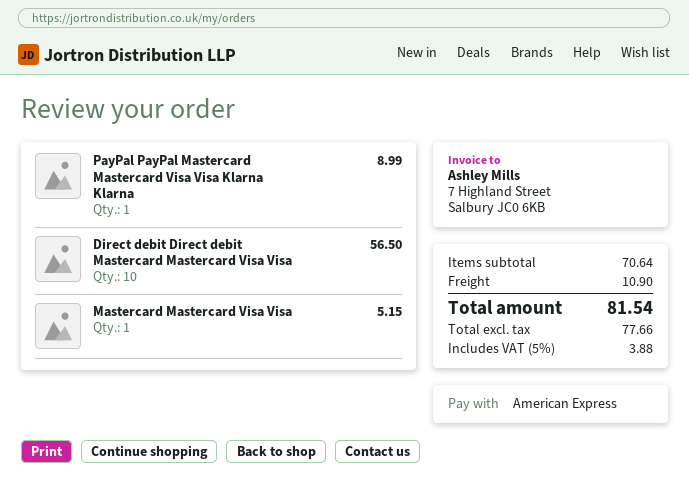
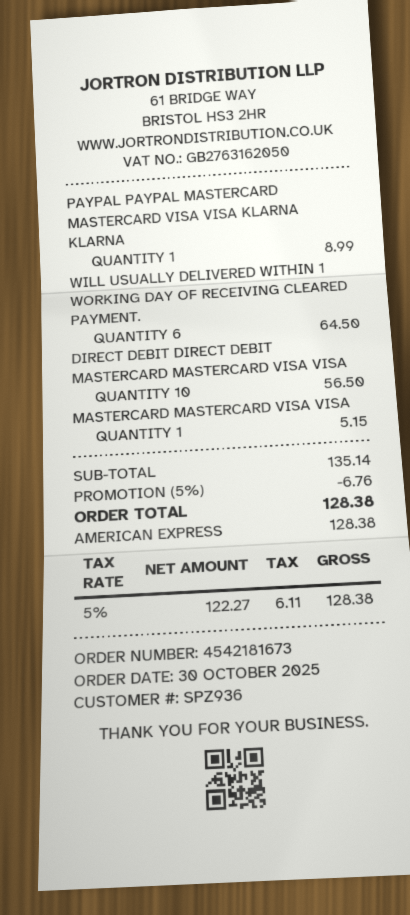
WILL USUALLY DELIVERED WITHIN 1 WORKING DAY OF RECEIVING CLEARED PAYMENT.: none -> 6 for 64.50
subtotal: 70.64 -> 135.14
discount: none -> 5% = 6.76
shipping: 10.90 -> none
net: 77.66 -> 122.27
tax: 5% = 3.88 -> 5% = 6.11
total: 81.54 -> 128.38

